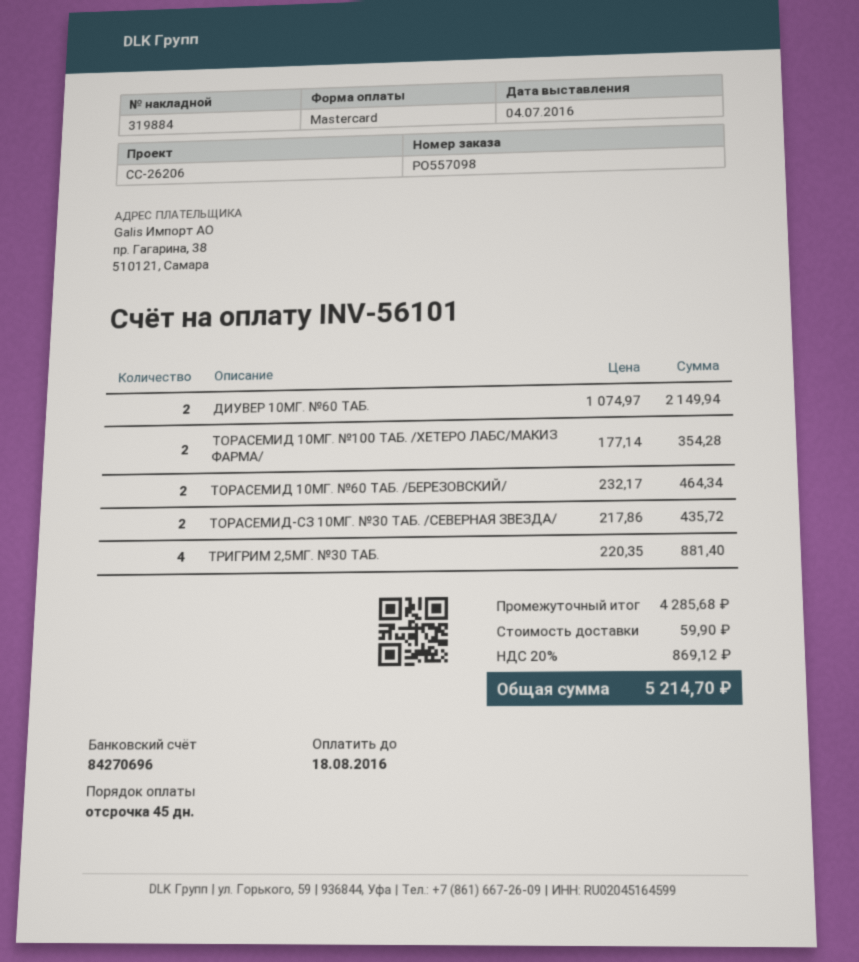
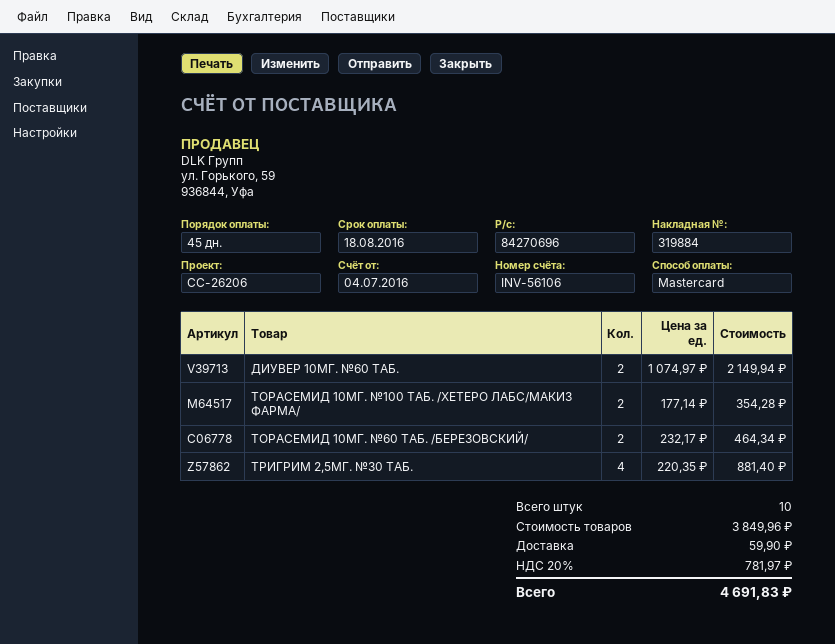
invoice number: INV-56101 -> INV-56106
ТОРАСЕМИД-СЗ 10МГ. №30 ТАБ. /СЕВЕРНАЯ ЗВЕЗДА/: 2 x 217.86 = 435.72 -> none
subtotal: 4285.68 -> 3849.96
tax: 20% = 869.12 -> 20% = 781.97
total: 5214.70 -> 4691.83

